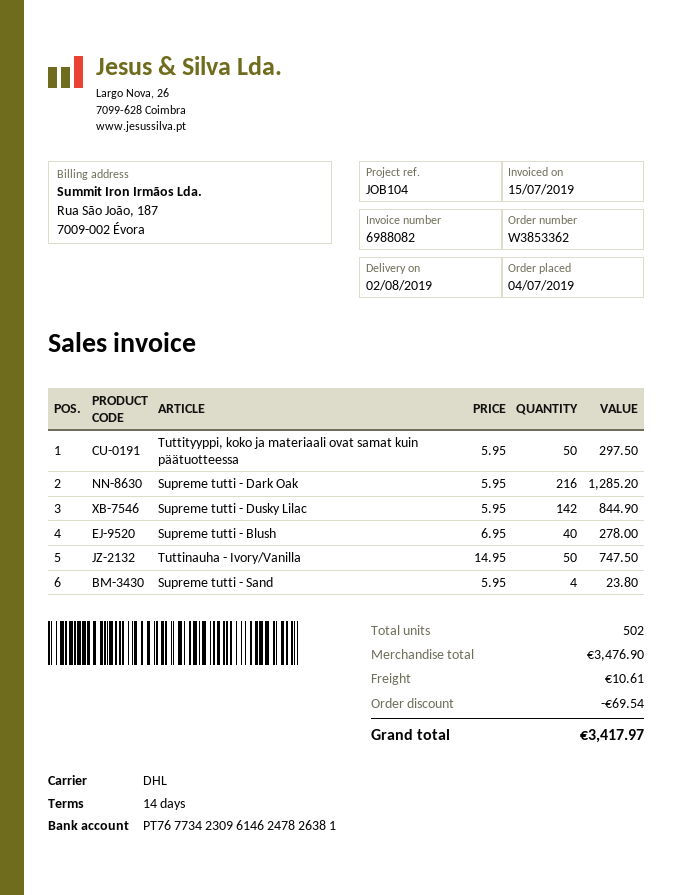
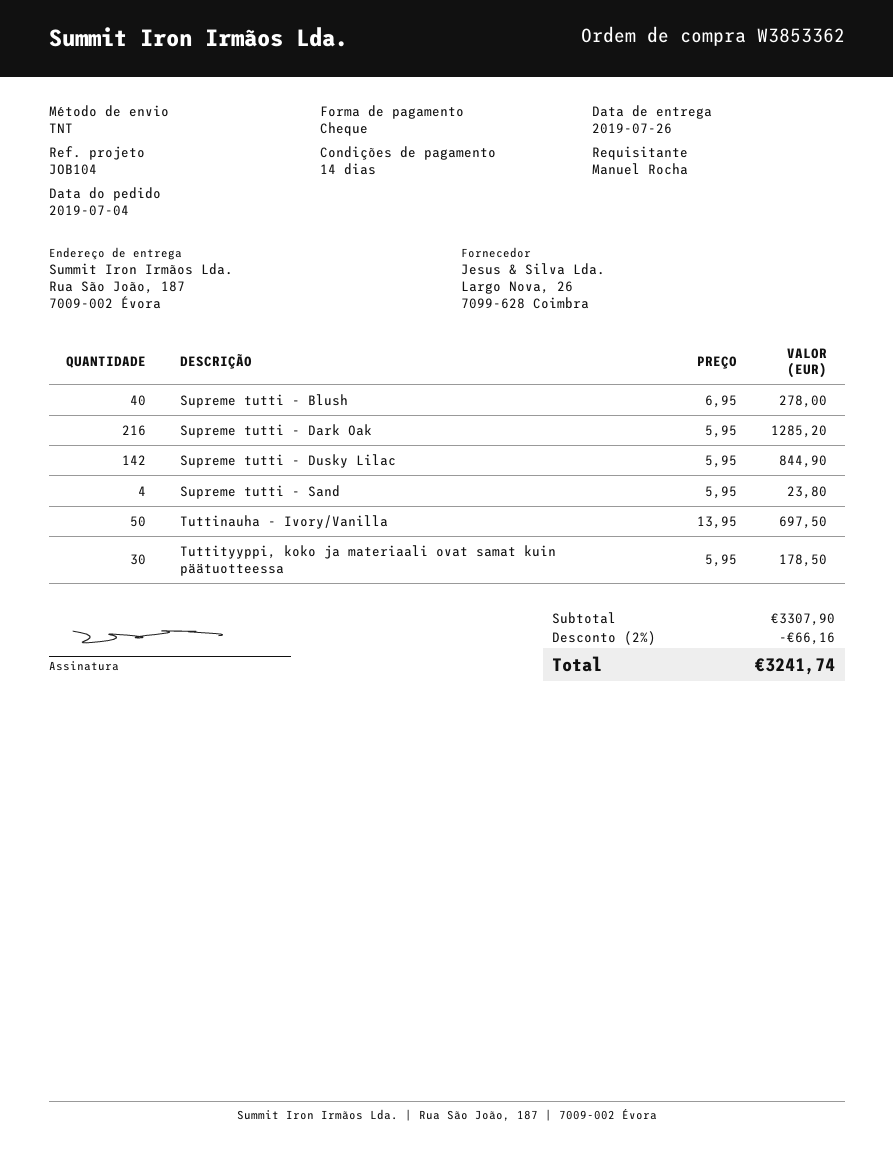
delivery date: 2019-08-02 -> 2019-07-26
shipping method: DHL -> TNT
Tuttityyppi, koko ja materiaali ovat samat kuin päätuotteessa: 50 x 5.95 = 297.50 -> 30 x 5.95 = 178.50
Tuttinauha - Ivory/Vanilla: 50 x 14.95 = 747.50 -> 50 x 13.95 = 697.50
subtotal: 3476.90 -> 3307.90
discount: 69.54 -> 66.16
shipping: 10.61 -> none
total: 3417.97 -> 3241.74

